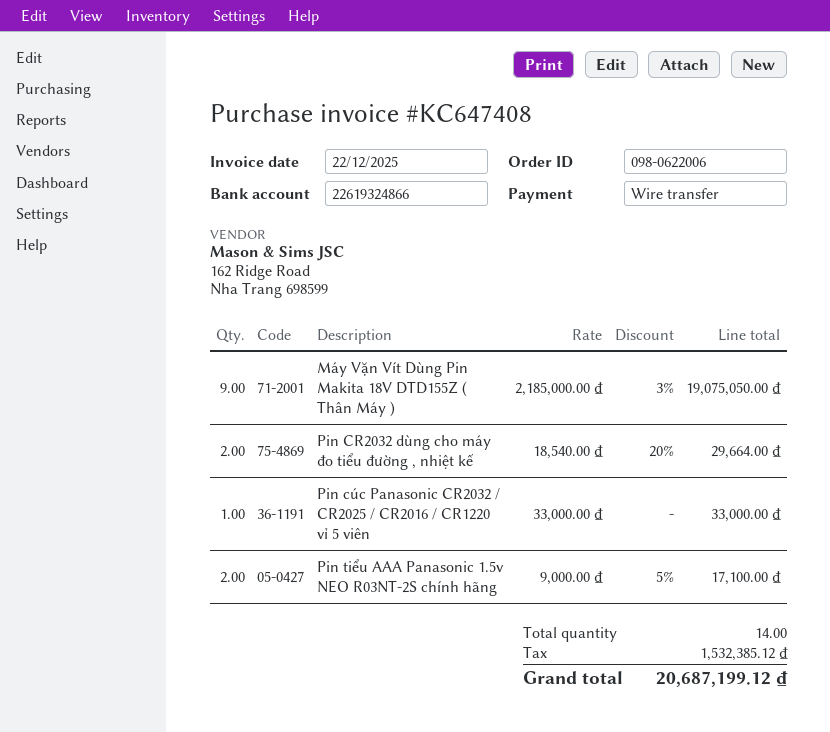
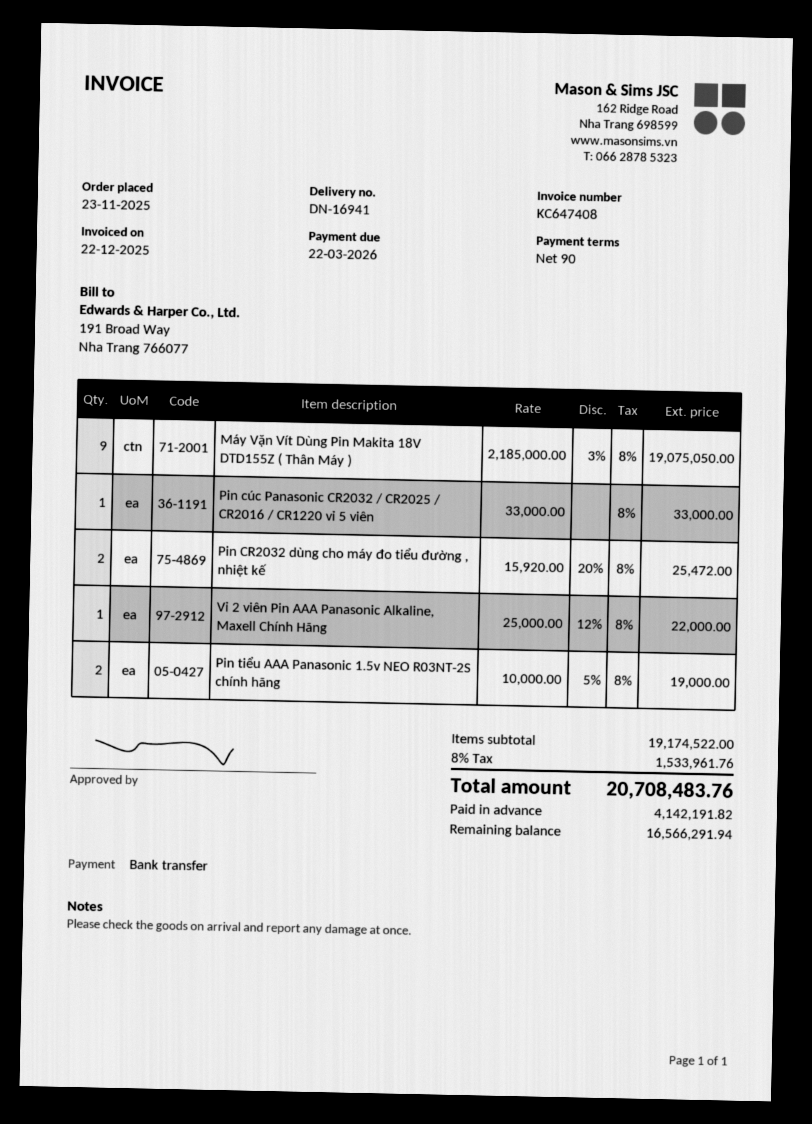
Pin CR2032 dùng cho máy đo tiểu đường , nhiệt kế: 2 x 18540.00 - 20% = 29664.00 -> 2 x 15920.00 - 20% = 25472.00
Pin tiểu AAA Panasonic 1.5v NEO R03NT-2S chính hãng: 2 x 9000.00 - 5% = 17100.00 -> 2 x 10000.00 - 5% = 19000.00
Vỉ 2 viên Pin AAA Panasonic Alkaline, Maxell Chính Hãng: none -> 1 x 25000.00 - 12% = 22000.00
tax: 1532385.12 -> 1533961.76
total: 20687199.12 -> 20708483.76

